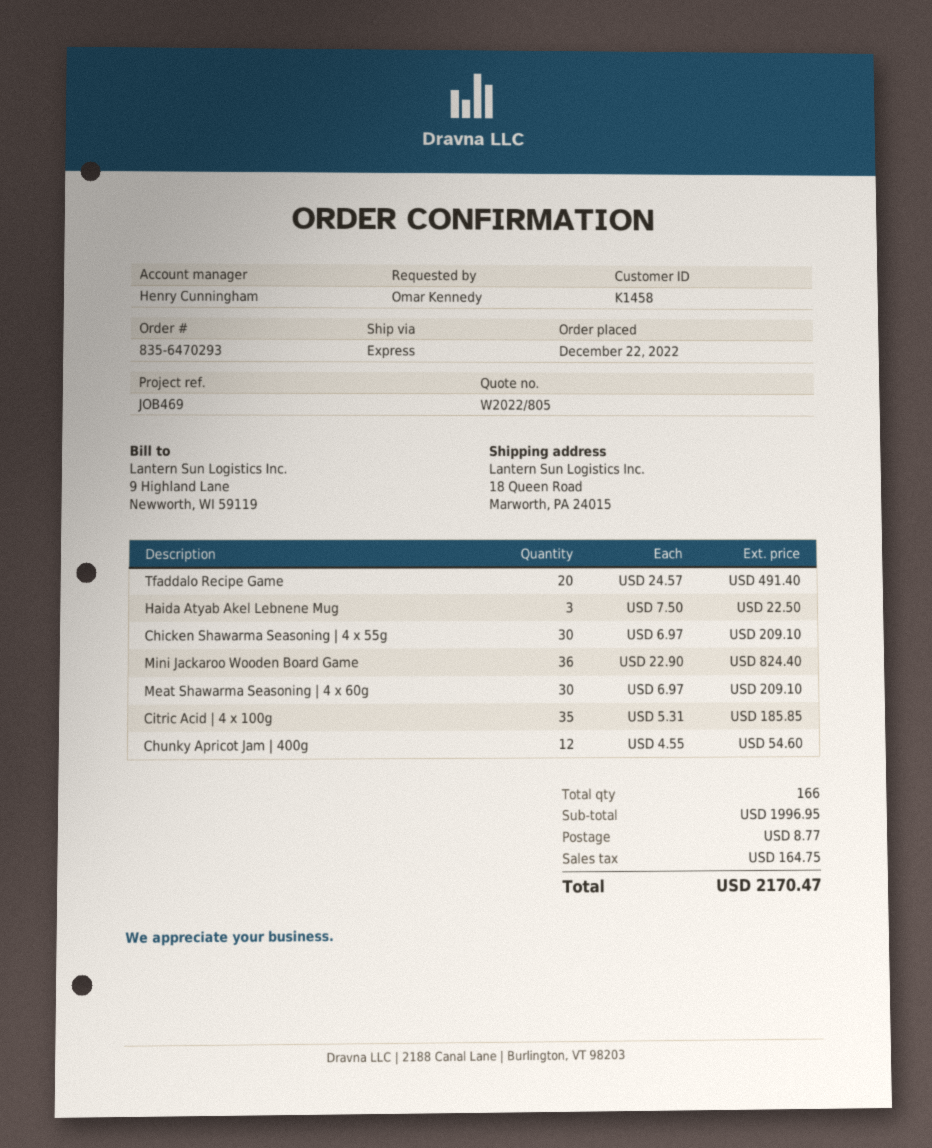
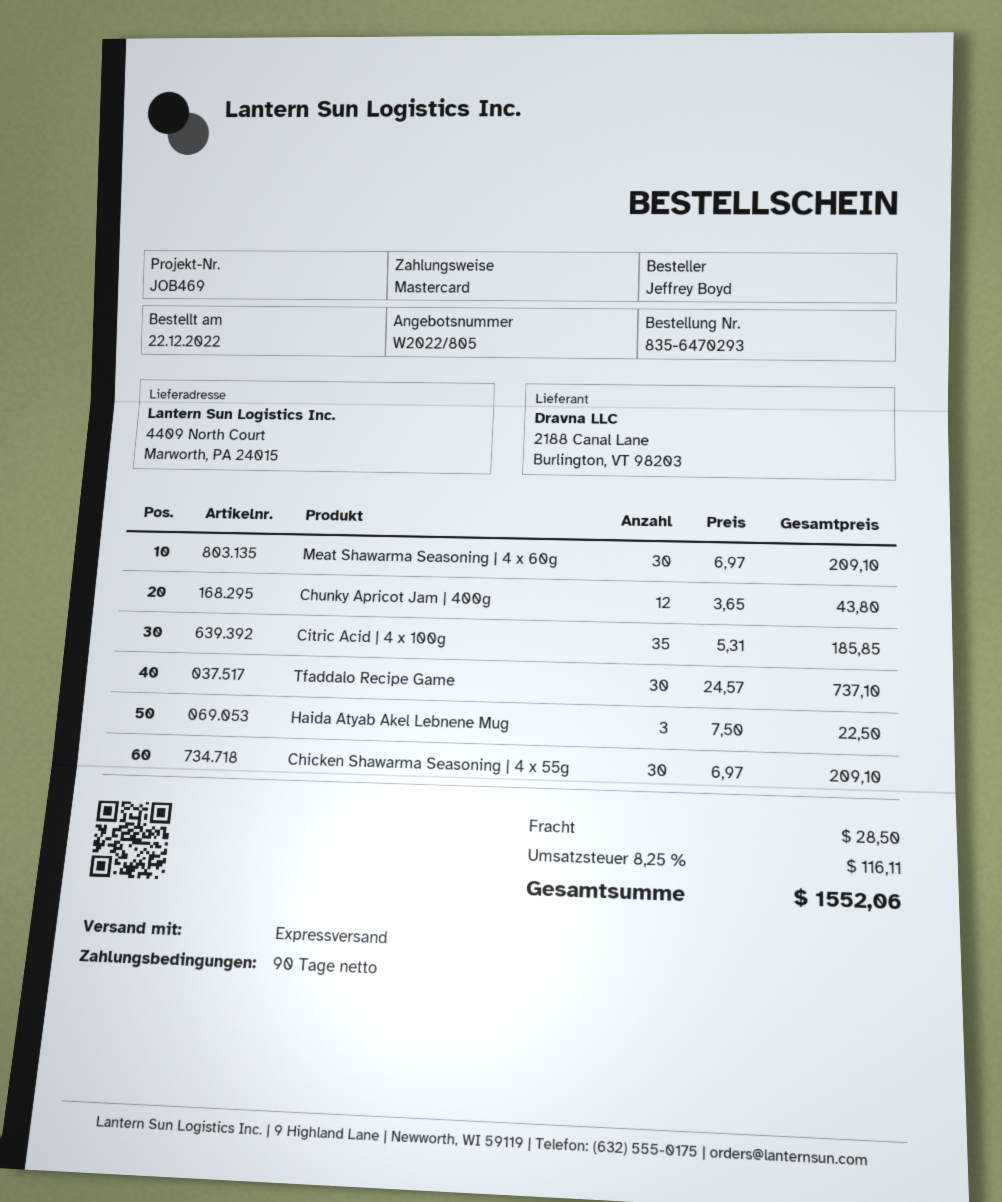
ordered by: Omar Kennedy -> Jeffrey Boyd
ship to: 18 Queen Road, Marworth, PA 24015 -> 4409 North Court, Marworth, PA 24015
Tfaddalo Recipe Game: 20 x 24.57 = 491.40 -> 30 x 24.57 = 737.10
Mini Jackaroo Wooden Board Game: 36 x 22.90 = 824.40 -> none
Chunky Apricot Jam | 400g: 12 x 4.55 = 54.60 -> 12 x 3.65 = 43.80
shipping: 8.77 -> 28.50
tax: 164.75 -> 116.11
total: 2170.47 -> 1552.06

